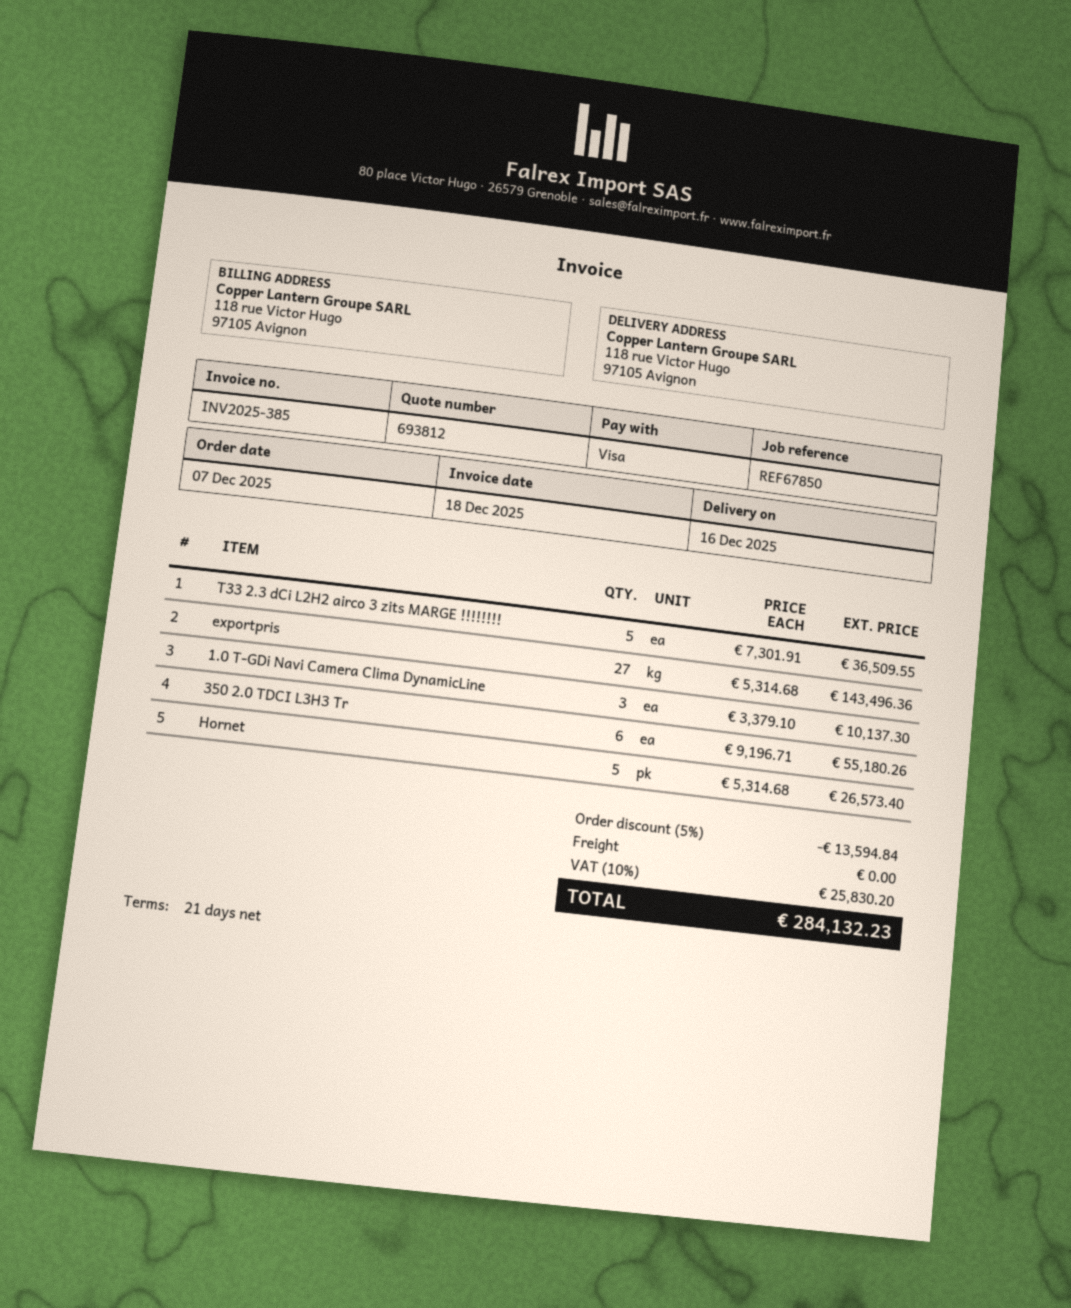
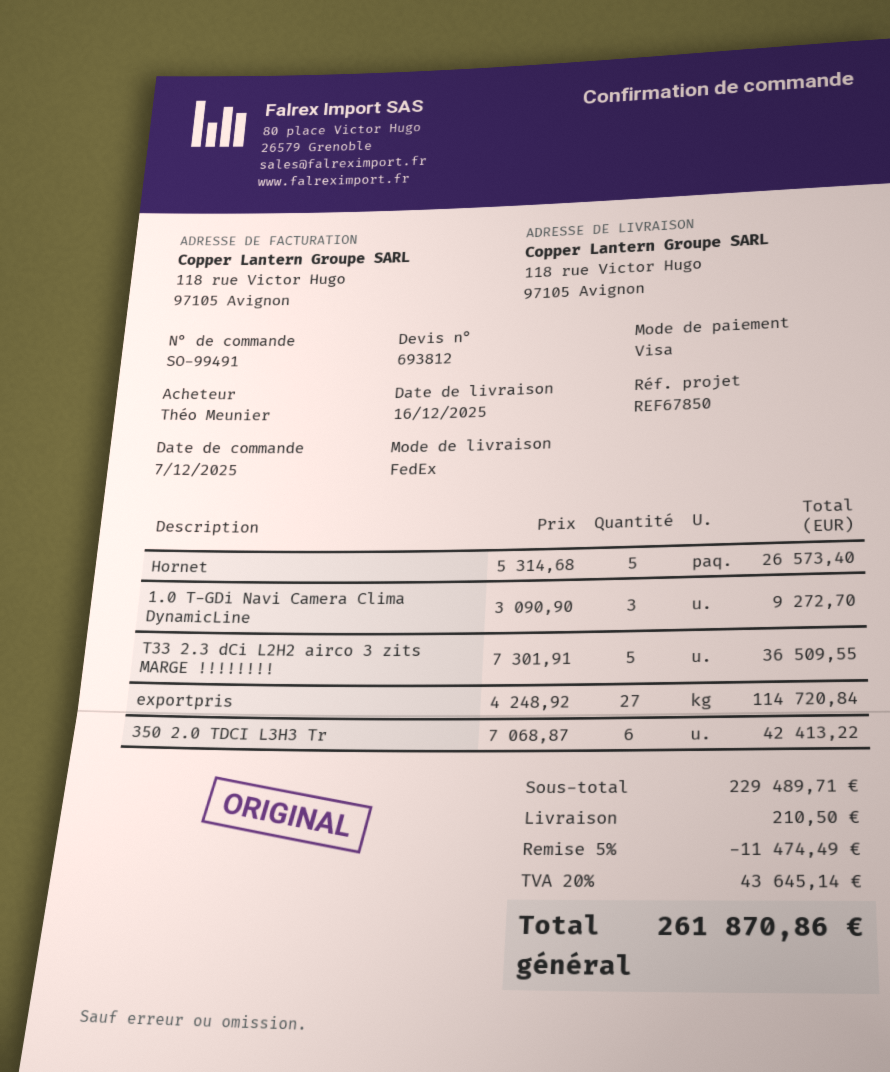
exportpris: 27 x 5314.68 = 143496.36 -> 27 x 4248.92 = 114720.84
1.0 T-GDi Navi Camera Clima DynamicLine: 3 x 3379.10 = 10137.30 -> 3 x 3090.90 = 9272.70
350 2.0 TDCI L3H3 Tr: 6 x 9196.71 = 55180.26 -> 6 x 7068.87 = 42413.22
discount: 5% = 13594.84 -> 5% = 11474.49
shipping: 0.00 -> 210.50
tax: 10% = 25830.20 -> 20% = 43645.14
total: 284132.23 -> 261870.86

